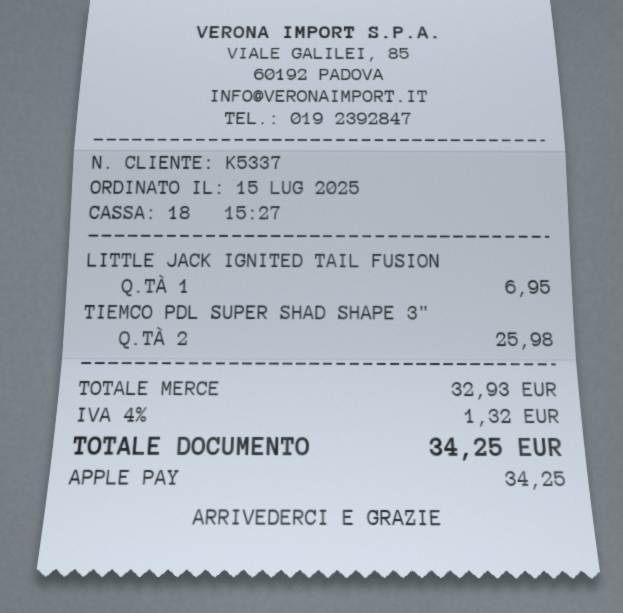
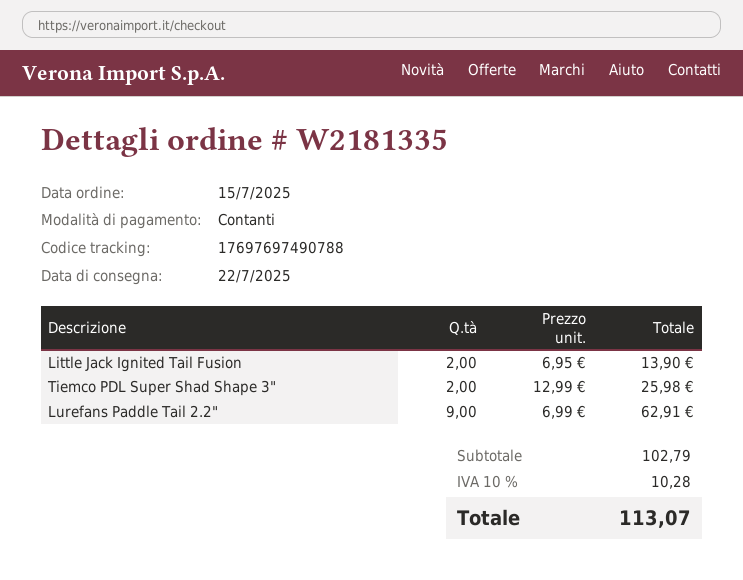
payment method: Apple Pay -> cash
LITTLE JACK IGNITED TAIL FUSION: 1 for 6.95 -> 2 for 13.90
Lurefans Paddle Tail 2.2": none -> 9 for 62.91
subtotal: 32.93 -> 102.79
tax: 4% = 1.32 -> 10% = 10.28
total: 34.25 -> 113.07

